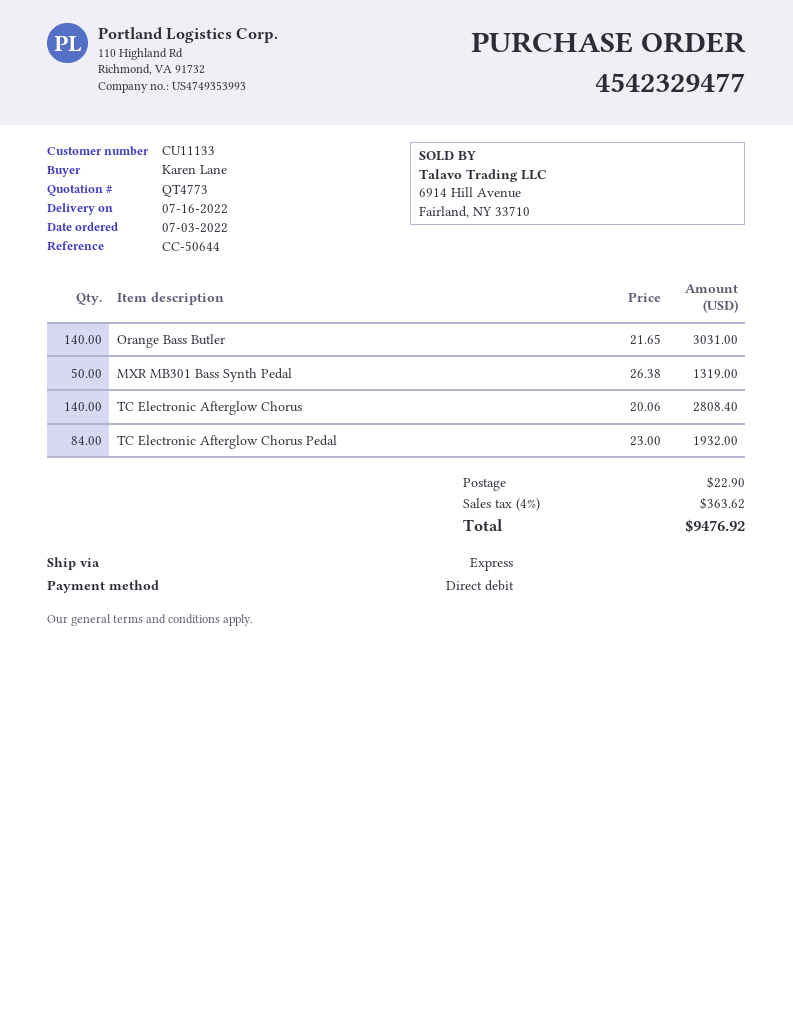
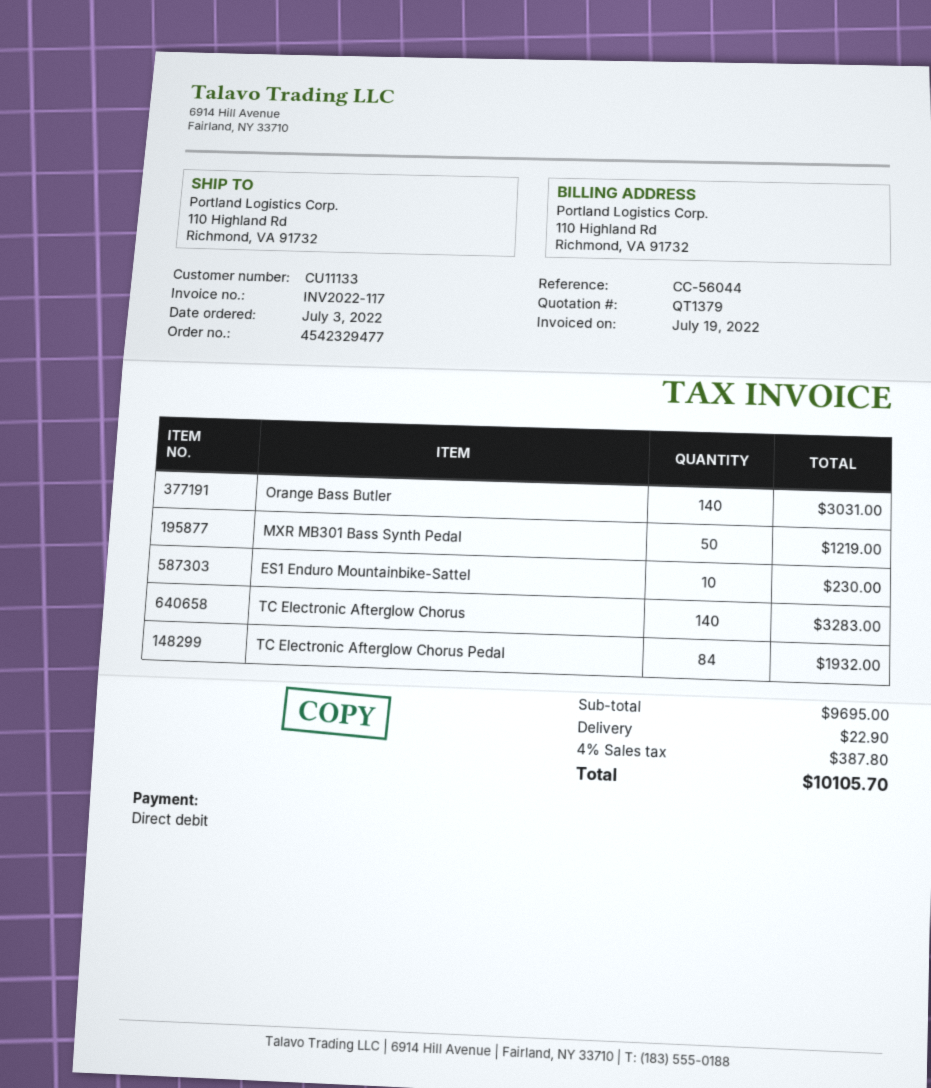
quote number: QT4773 -> QT1379
reference: CC-50644 -> CC-56044
MXR MB301 Bass Synth Pedal: 50 for 1319.00 -> 50 for 1219.00
TC Electronic Afterglow Chorus: 140 for 2808.40 -> 140 for 3283.00
ES1 Enduro Mountainbike-Sattel: none -> 10 for 230.00
tax: 4% = 363.62 -> 4% = 387.80
total: 9476.92 -> 10105.70

